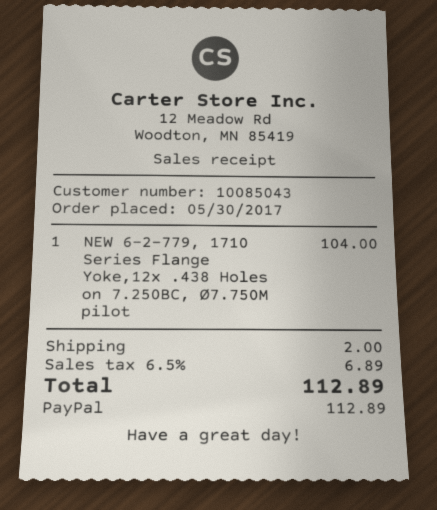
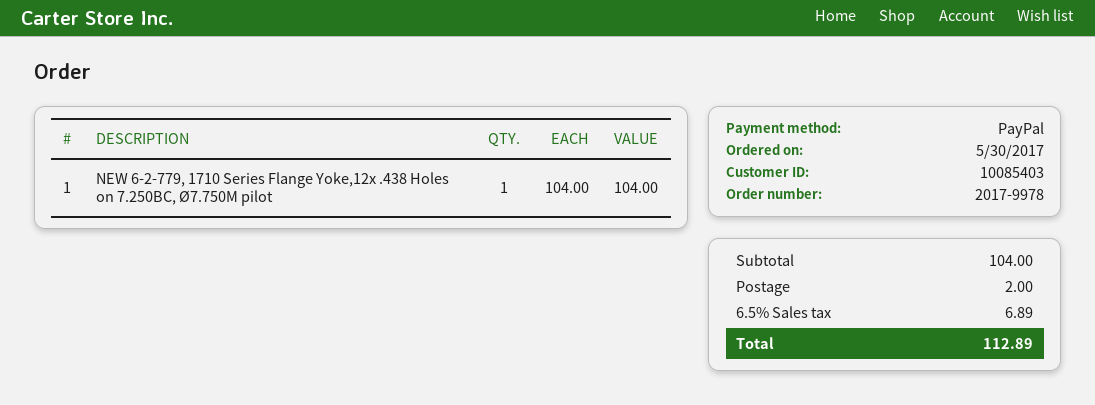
customer number: 10085043 -> 10085403

